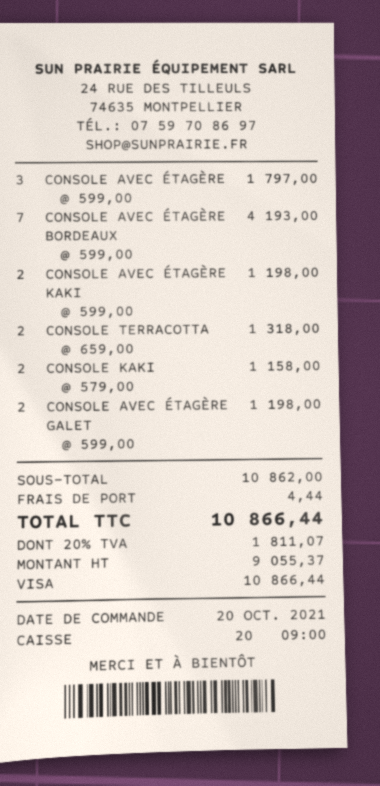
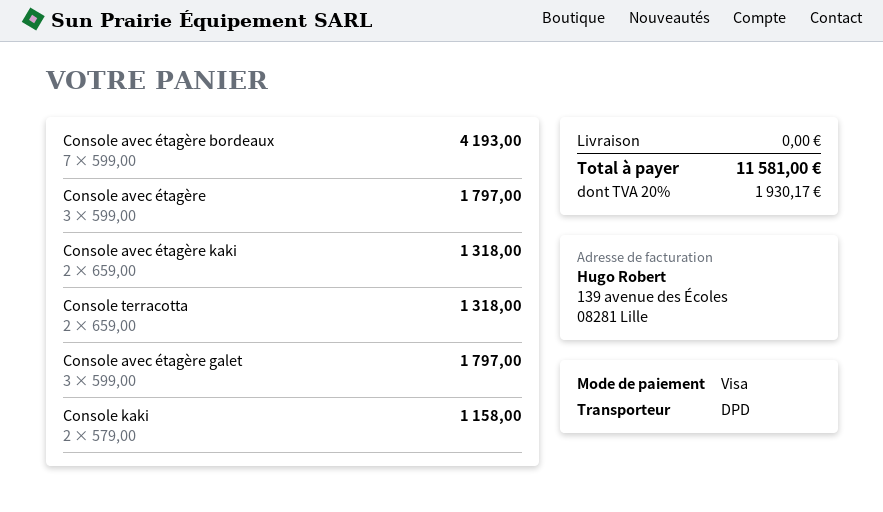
CONSOLE AVEC ÉTAGÈRE KAKI: 2 x 599.00 = 1198.00 -> 2 x 659.00 = 1318.00
CONSOLE AVEC ÉTAGÈRE GALET: 2 x 599.00 = 1198.00 -> 3 x 599.00 = 1797.00
shipping: 4.44 -> 0.00
tax: 20% = 1811.07 -> 20% = 1930.17
total: 10866.44 -> 11581.00

